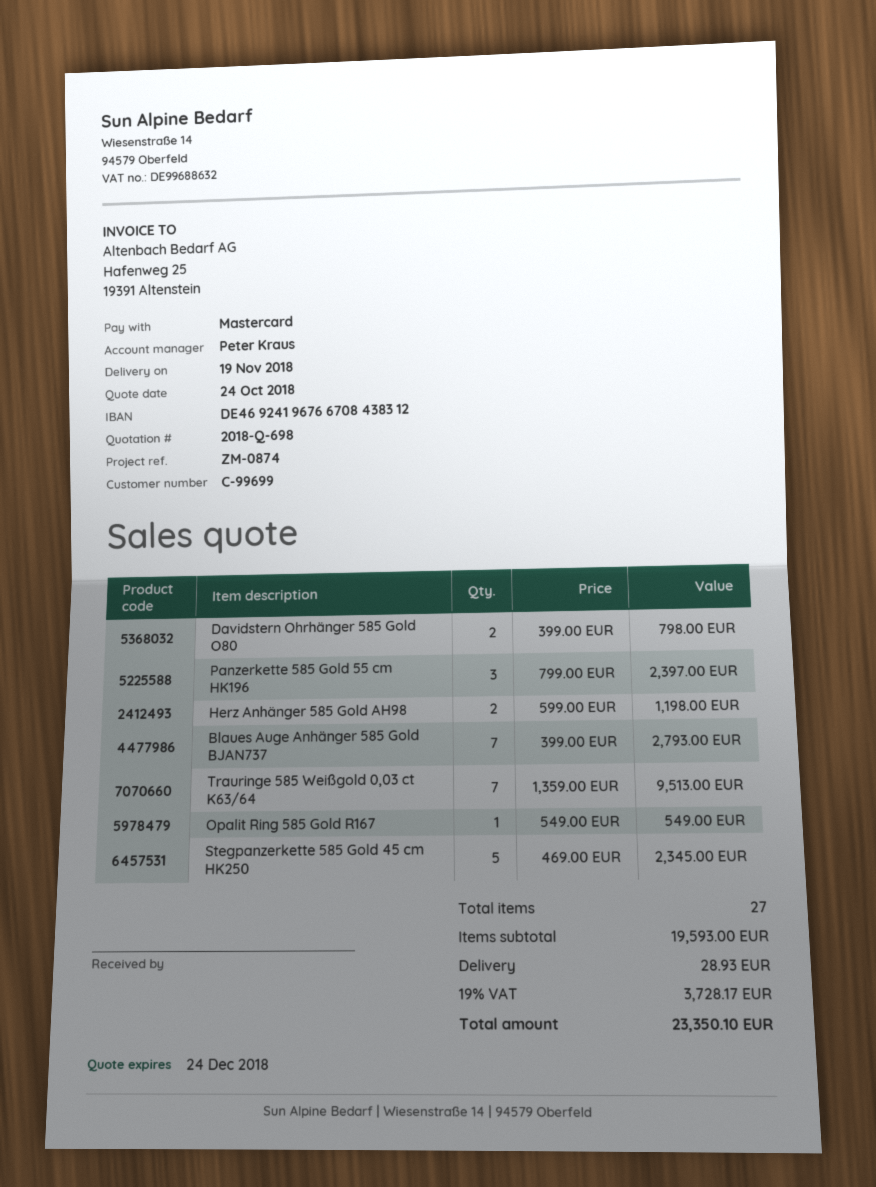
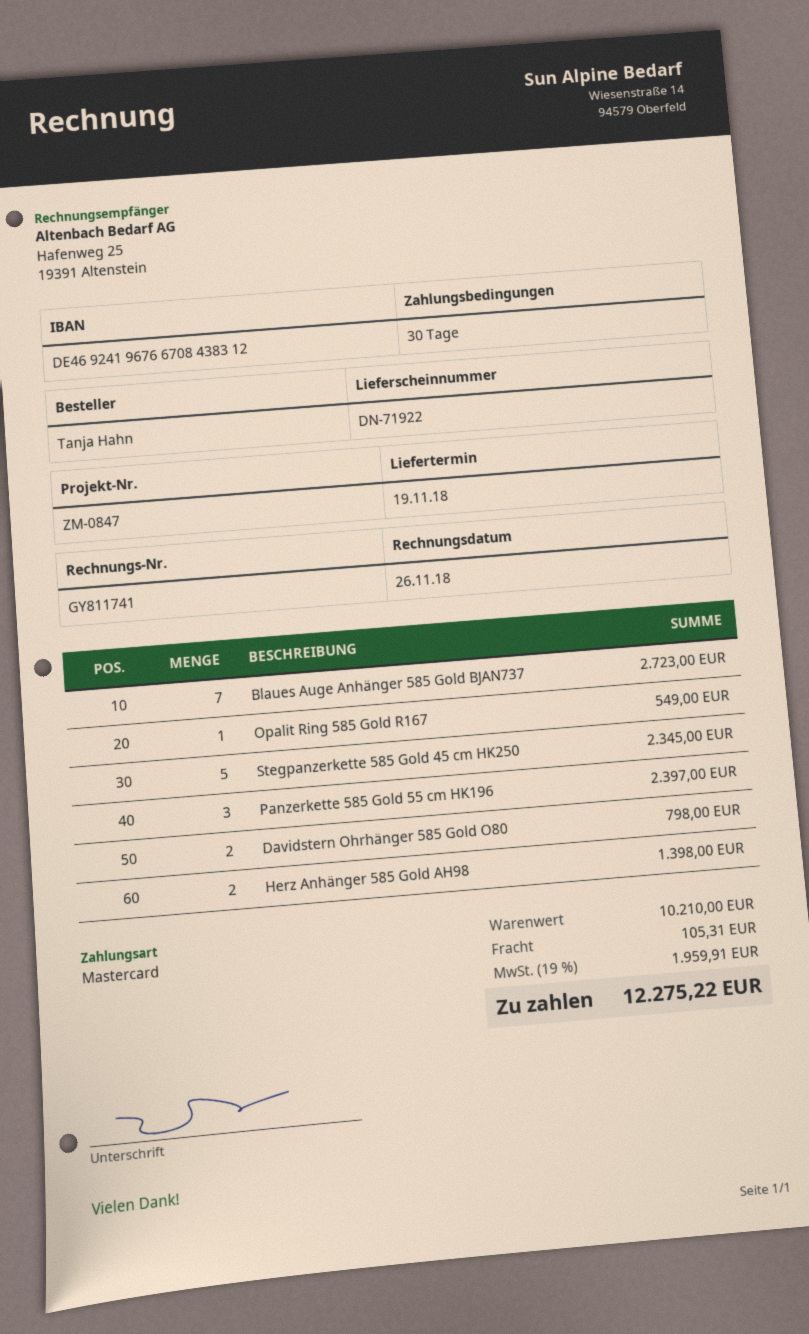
reference: ZM-0874 -> ZM-0847
Herz Anhänger 585 Gold AH98: 2 for 1198.00 -> 2 for 1398.00
Blaues Auge Anhänger 585 Gold BJAN737: 7 for 2793.00 -> 7 for 2723.00
Trauringe 585 Weißgold 0,03 ct K63/64: 7 for 9513.00 -> none
subtotal: 19593.00 -> 10210.00
shipping: 28.93 -> 105.31
tax: 19% = 3728.17 -> 19% = 1959.91
total: 23350.10 -> 12275.22

